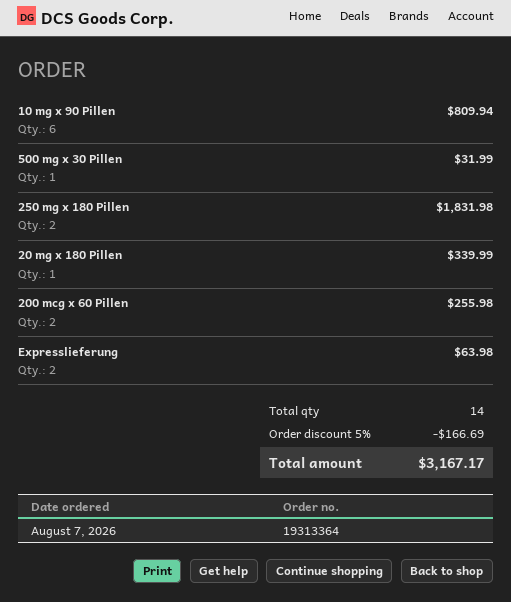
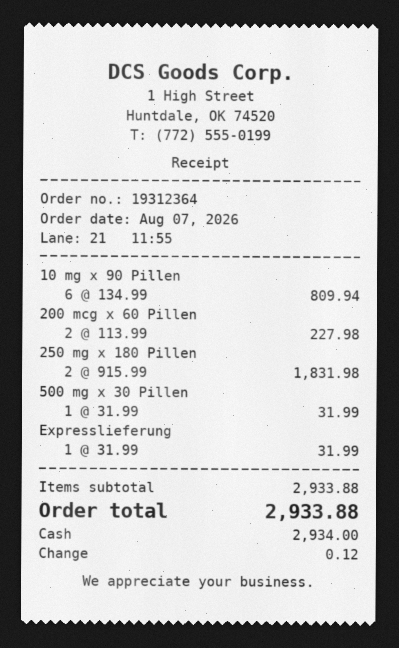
order number: 19313364 -> 19312364
20 mg x 180 Pillen: 1 for 339.99 -> none
200 mcg x 60 Pillen: 2 for 255.98 -> 2 for 227.98
Expresslieferung: 2 for 63.98 -> 1 for 31.99
discount: 5% = 166.69 -> none
total: 3167.17 -> 2933.88

